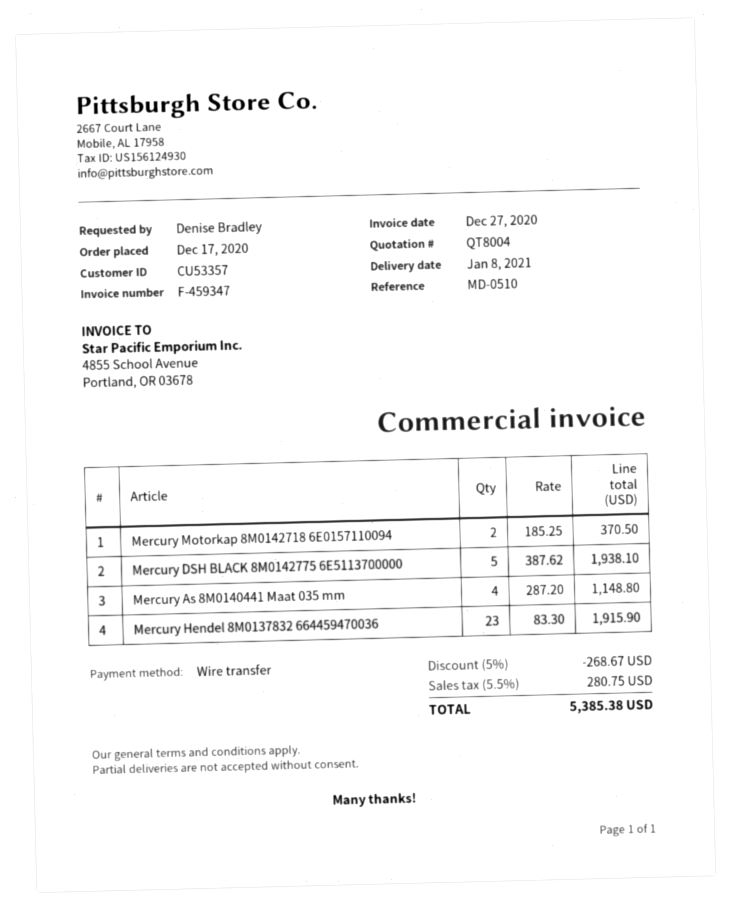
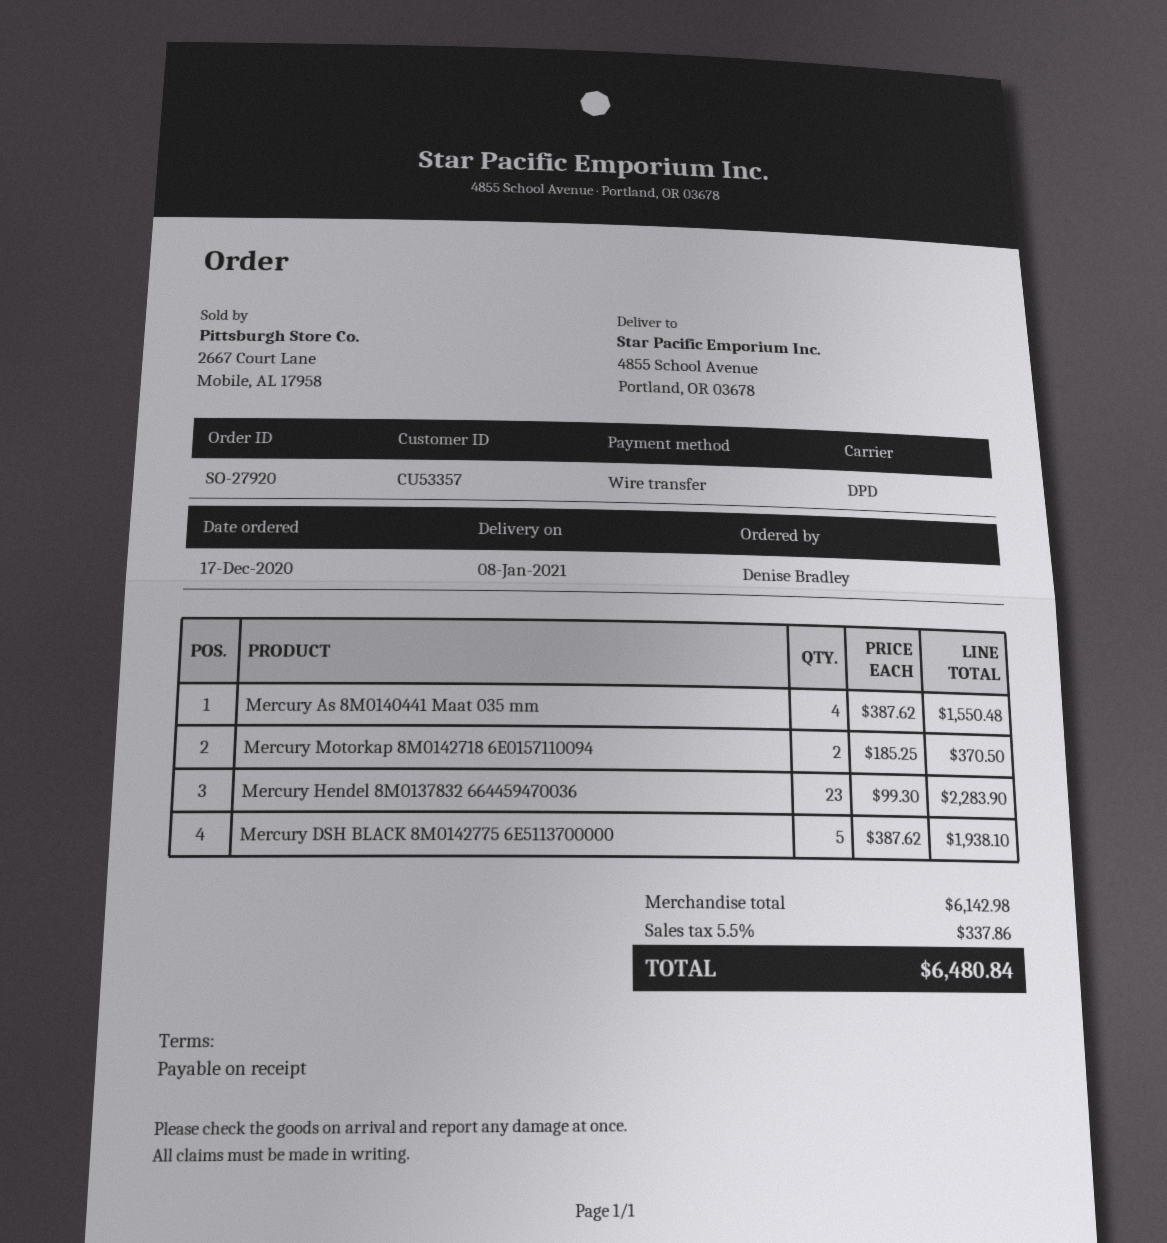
Mercury As 8M0140441 Maat 035 mm: 4 x 287.20 = 1148.80 -> 4 x 387.62 = 1550.48
Mercury Hendel 8M0137832 664459470036: 23 x 83.30 = 1915.90 -> 23 x 99.30 = 2283.90
discount: 5% = 268.67 -> none
tax: 5.5% = 280.75 -> 5.5% = 337.86
total: 5385.38 -> 6480.84

